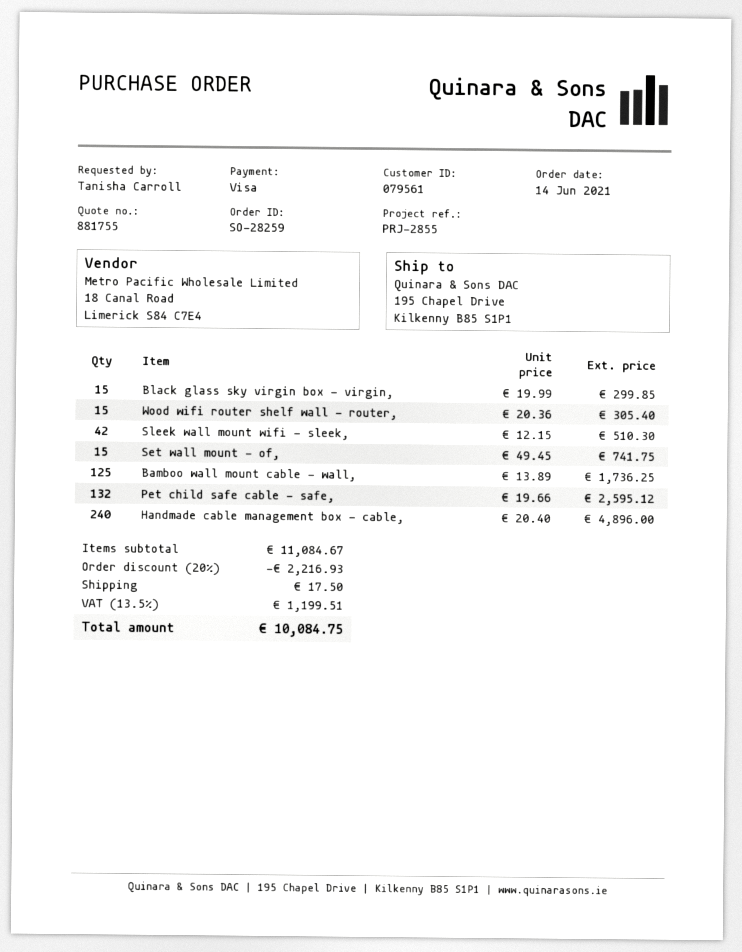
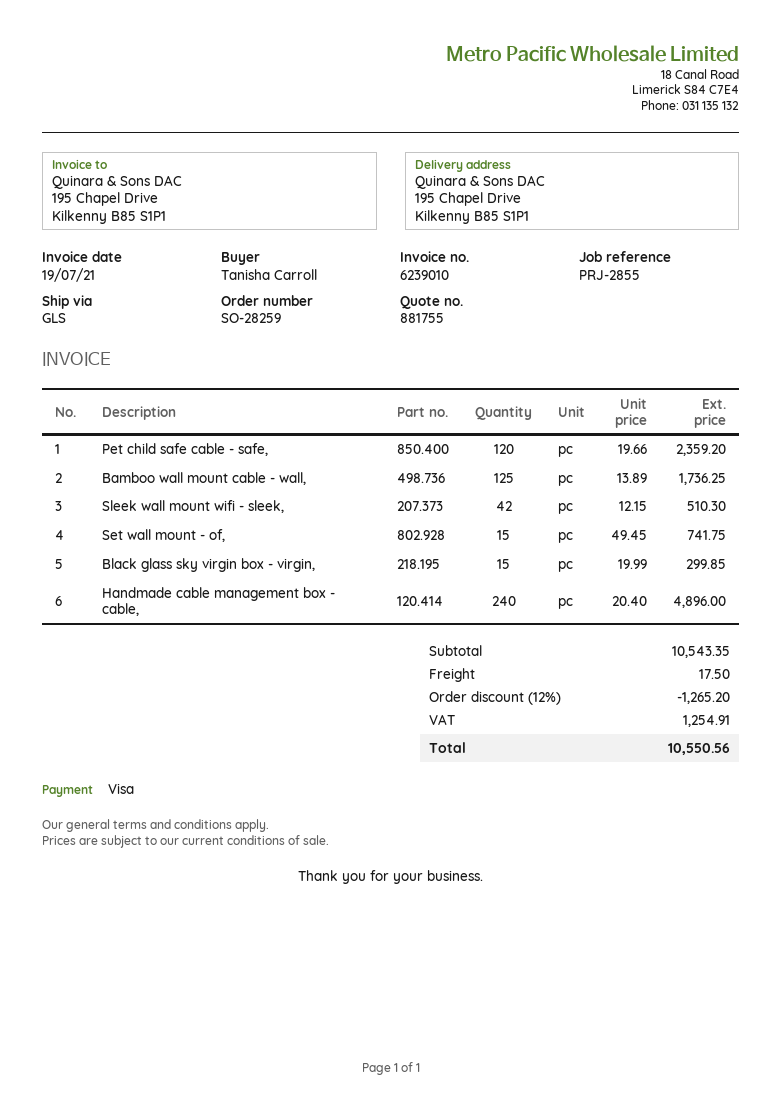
Wood wifi router shelf wall - router,: 15 x 20.36 = 305.40 -> none
Pet child safe cable - safe,: 132 x 19.66 = 2595.12 -> 120 x 19.66 = 2359.20
subtotal: 11084.67 -> 10543.35
discount: 20% = 2216.93 -> 12% = 1265.20
tax: 1199.51 -> 1254.91
total: 10084.75 -> 10550.56

